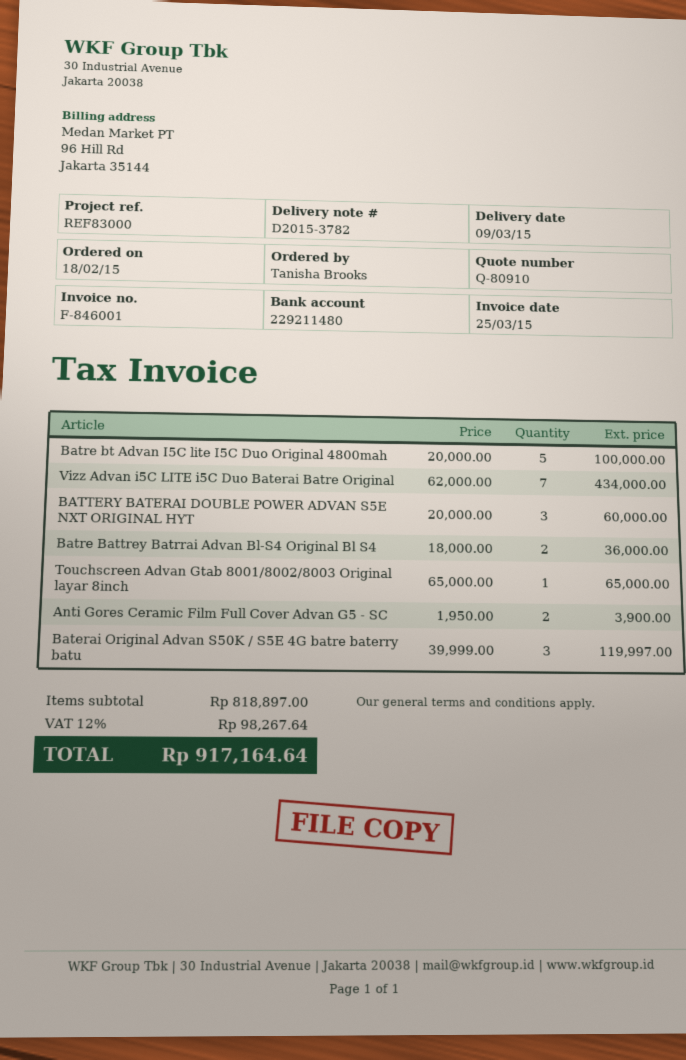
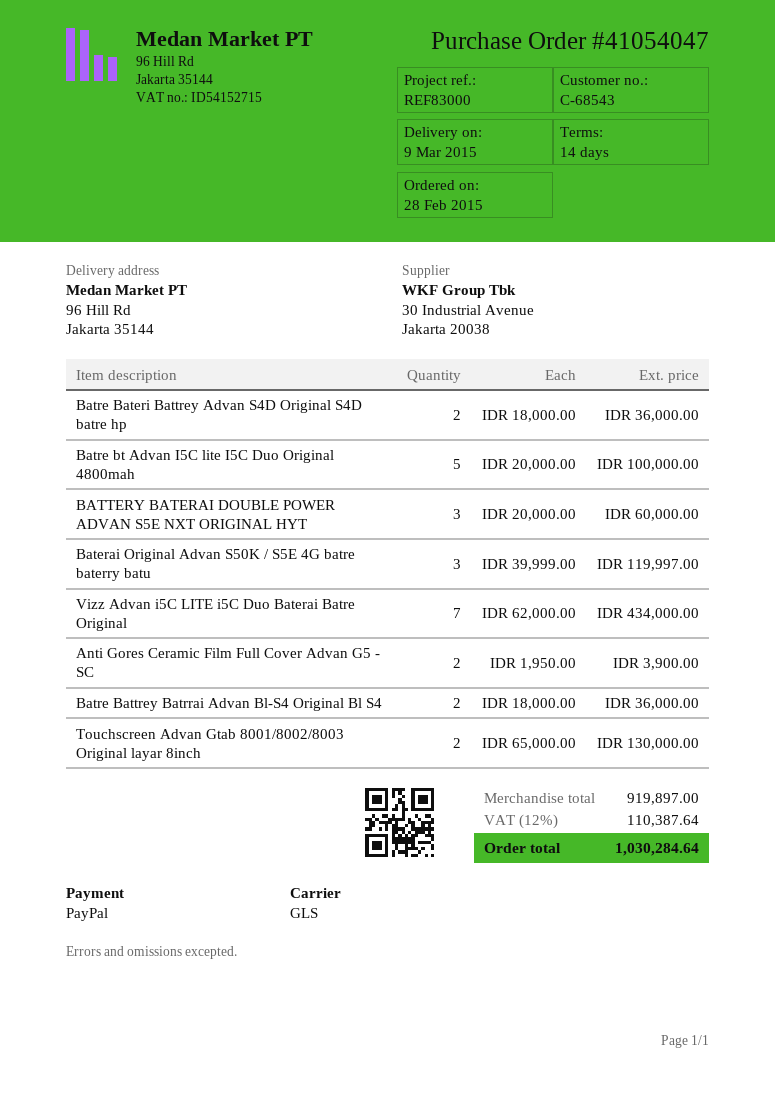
order date: 2015-02-18 -> 2015-02-28
Touchscreen Advan Gtab 8001/8002/8003 Original layar 8inch: 1 x 65000.00 = 65000.00 -> 2 x 65000.00 = 130000.00
Batre Bateri Battrey Advan S4D Original S4D batre hp: none -> 2 x 18000.00 = 36000.00
subtotal: 818897.00 -> 919897.00
tax: 12% = 98267.64 -> 12% = 110387.64
total: 917164.64 -> 1030284.64

